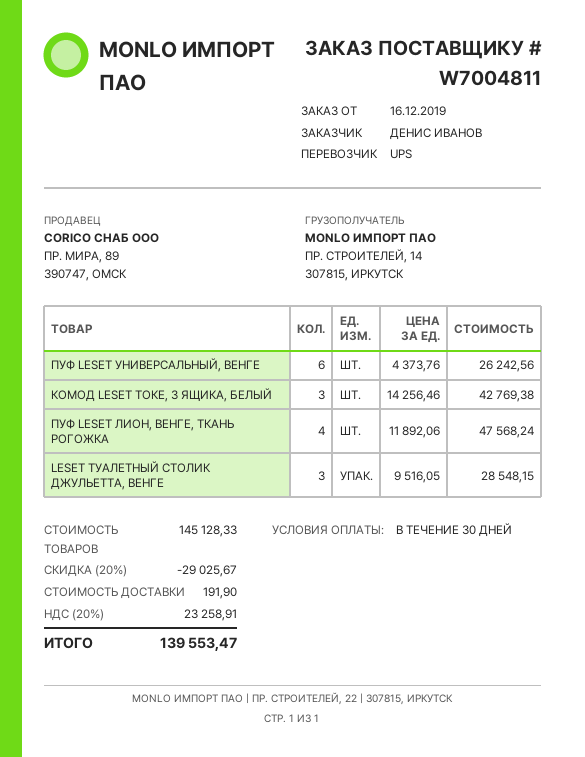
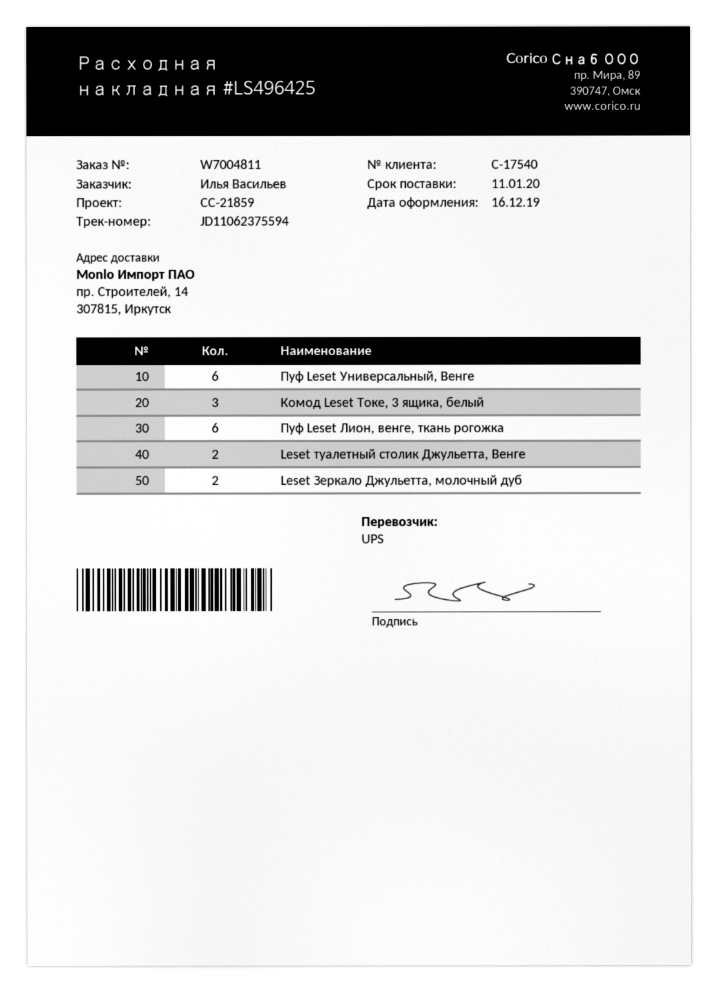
ordered by: ДЕНИС ИВАНОВ -> Илья Васильев
ПУФ LESET ЛИОН, ВЕНГЕ, ТКАНЬ РОГОЖКА: 4 -> 6
LESET ТУАЛЕТНЫЙ СТОЛИК ДЖУЛЬЕТТА, ВЕНГЕ: 3 -> 2
Leset Зеркало Джульетта, молочный дуб: none -> 2

